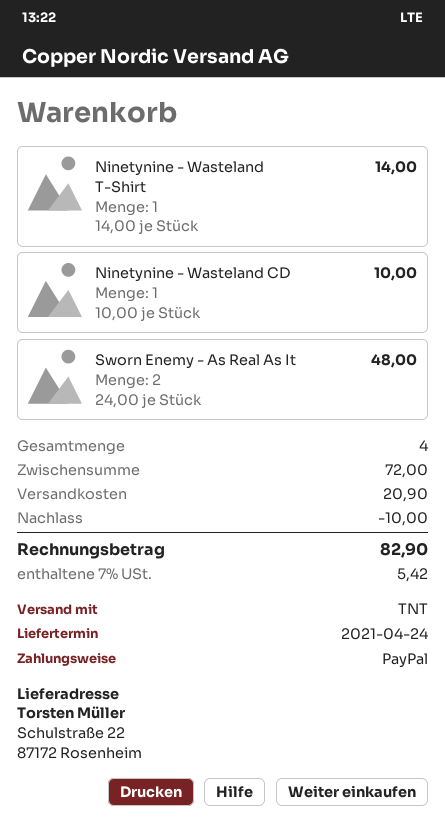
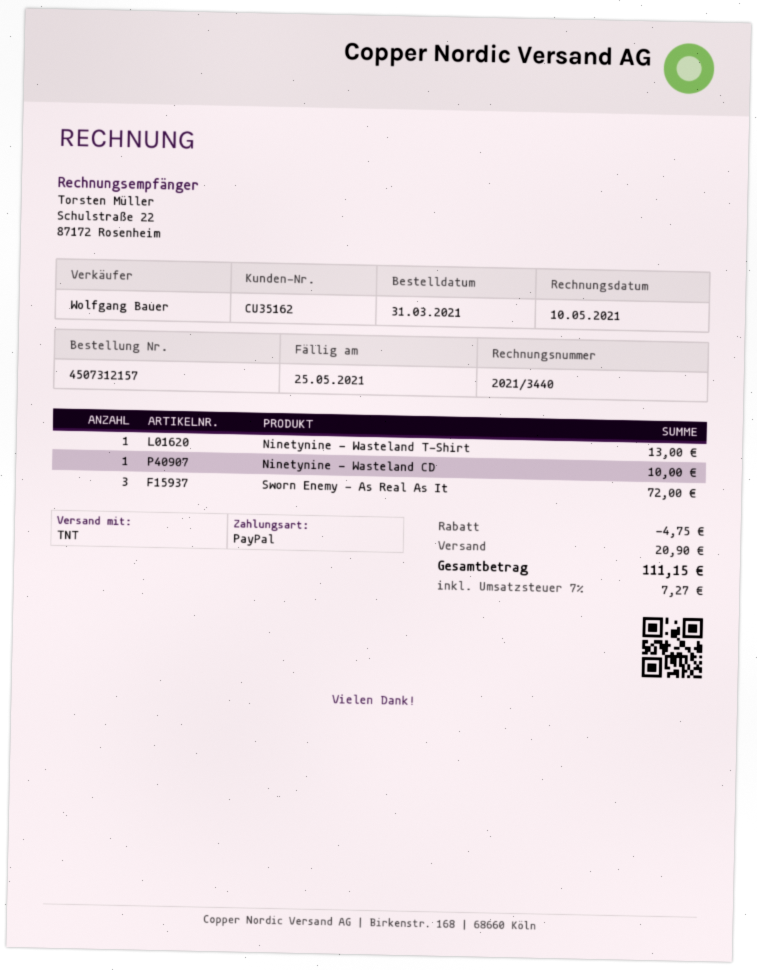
Ninetynine - Wasteland T-Shirt: 1 for 14.00 -> 1 for 13.00
Sworn Enemy - As Real As It: 2 for 48.00 -> 3 for 72.00
discount: 10.00 -> 4.75
tax: 7% = 5.42 -> 7% = 7.27
total: 82.90 -> 111.15

